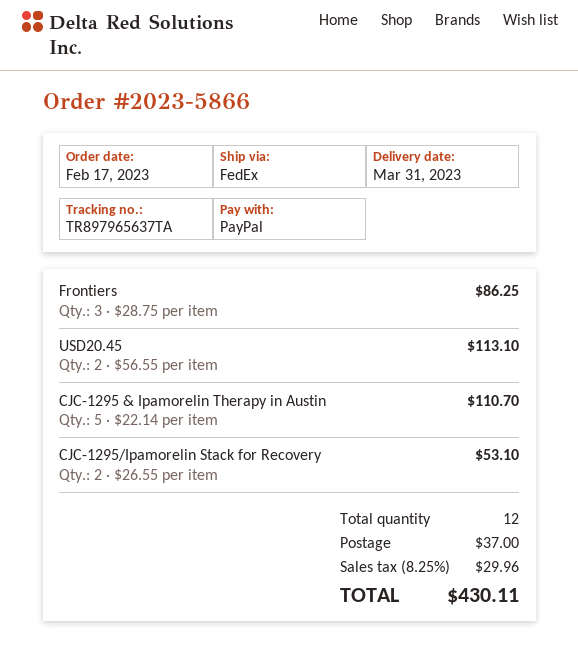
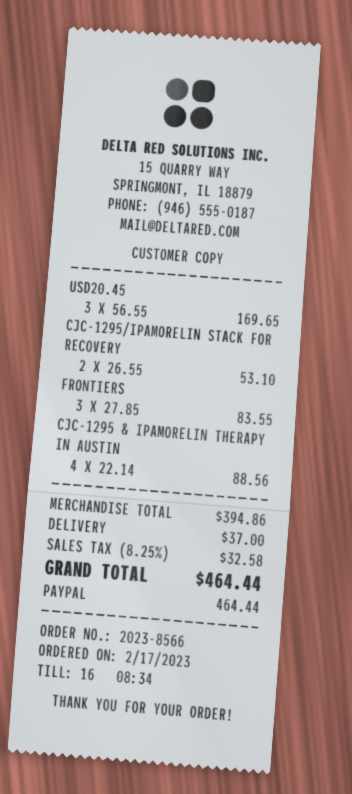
order number: 2023-5866 -> 2023-8566
Frontiers: 3 x 28.75 = 86.25 -> 3 x 27.85 = 83.55
USD20.45: 2 x 56.55 = 113.10 -> 3 x 56.55 = 169.65
CJC-1295 & Ipamorelin Therapy in Austin: 5 x 22.14 = 110.70 -> 4 x 22.14 = 88.56
tax: 8.25% = 29.96 -> 8.25% = 32.58
total: 430.11 -> 464.44

